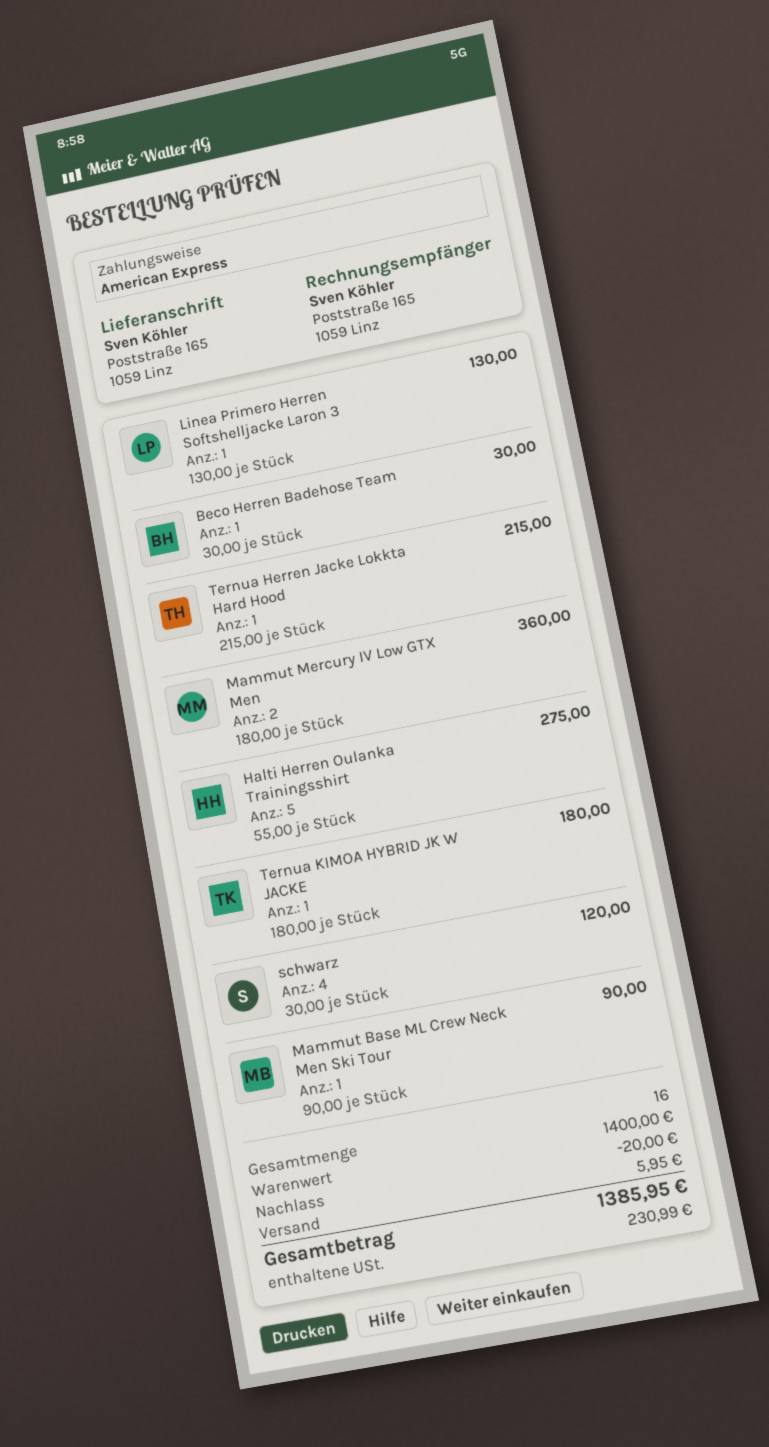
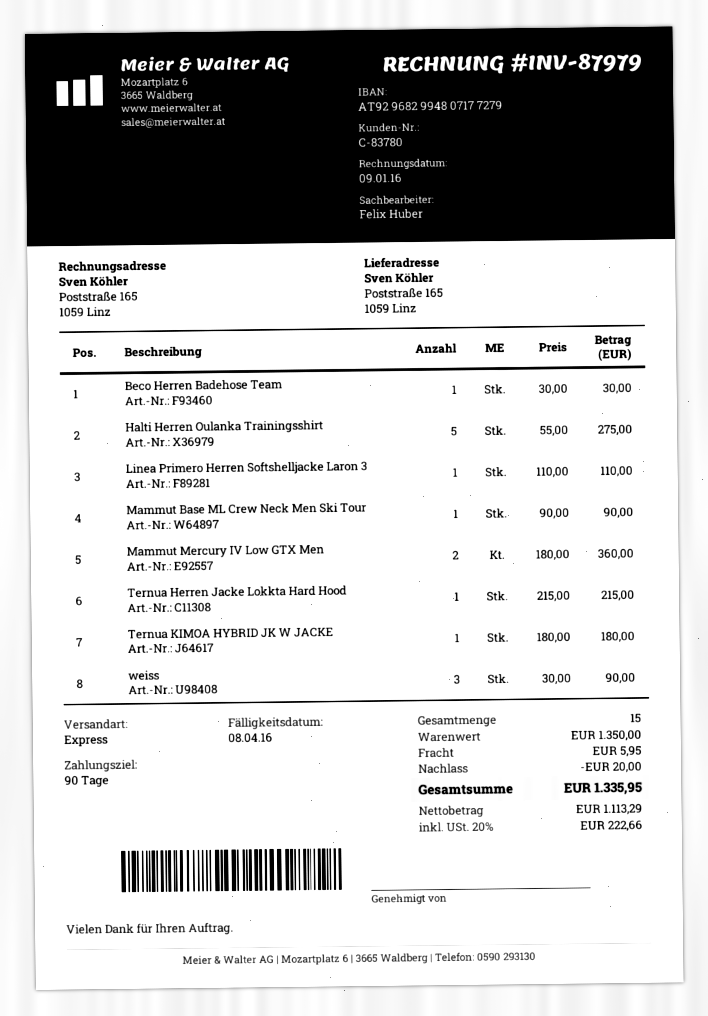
Linea Primero Herren Softshelljacke Laron 3: 1 x 130.00 = 130.00 -> 1 x 110.00 = 110.00
schwarz: 4 x 30.00 = 120.00 -> none
weiss: none -> 3 x 30.00 = 90.00
total quantity: 16 -> 15
subtotal: 1400.00 -> 1350.00
tax: 230.99 -> 222.66
total: 1385.95 -> 1335.95

